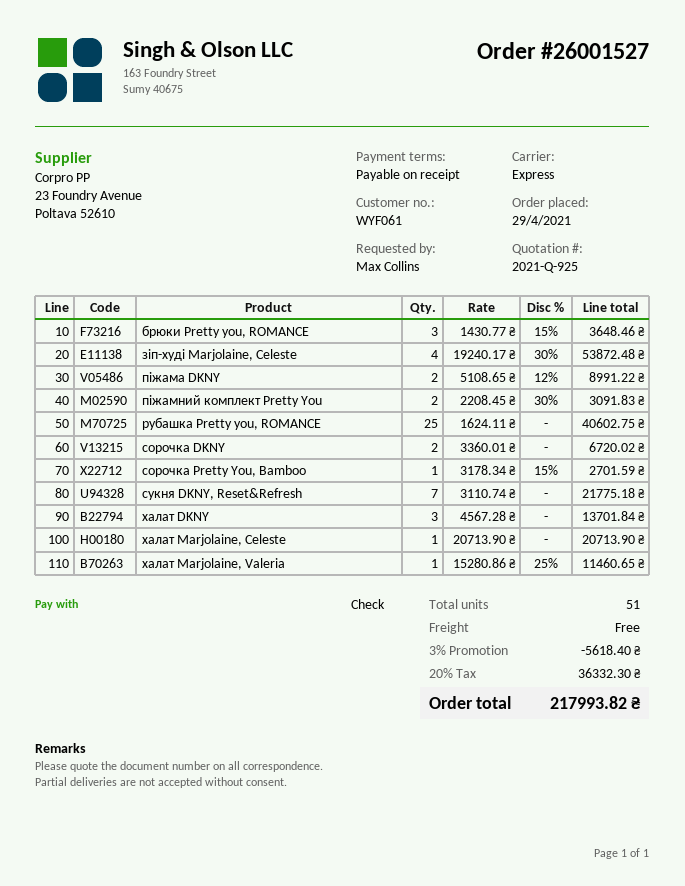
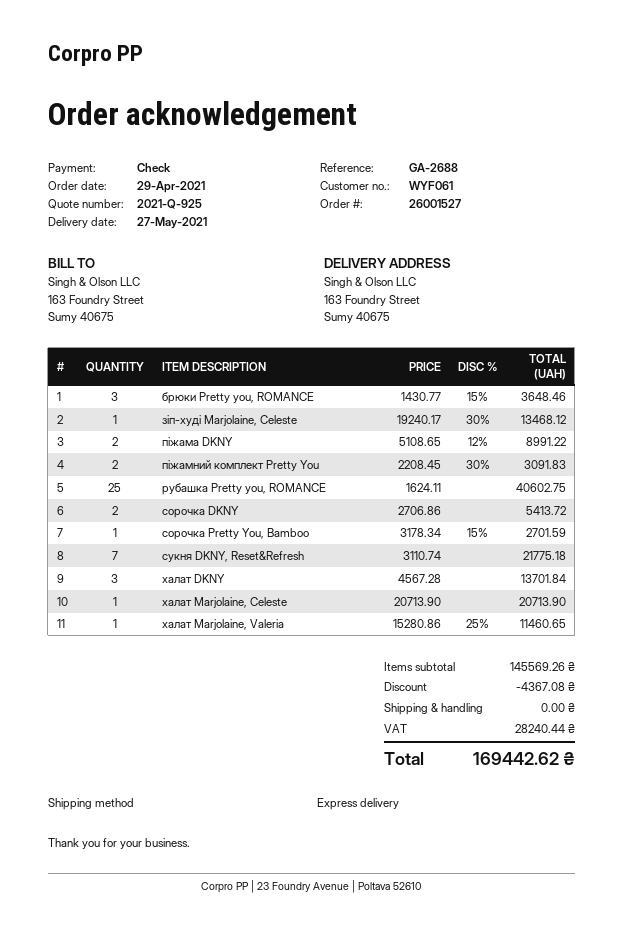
зіп-худі Marjolaine, Celeste: 4 x 19240.17 - 30% = 53872.48 -> 1 x 19240.17 - 30% = 13468.12
сорочка DKNY: 2 x 3360.01 = 6720.02 -> 2 x 2706.86 = 5413.72
discount: 5618.40 -> 4367.08
tax: 36332.30 -> 28240.44
total: 217993.82 -> 169442.62

